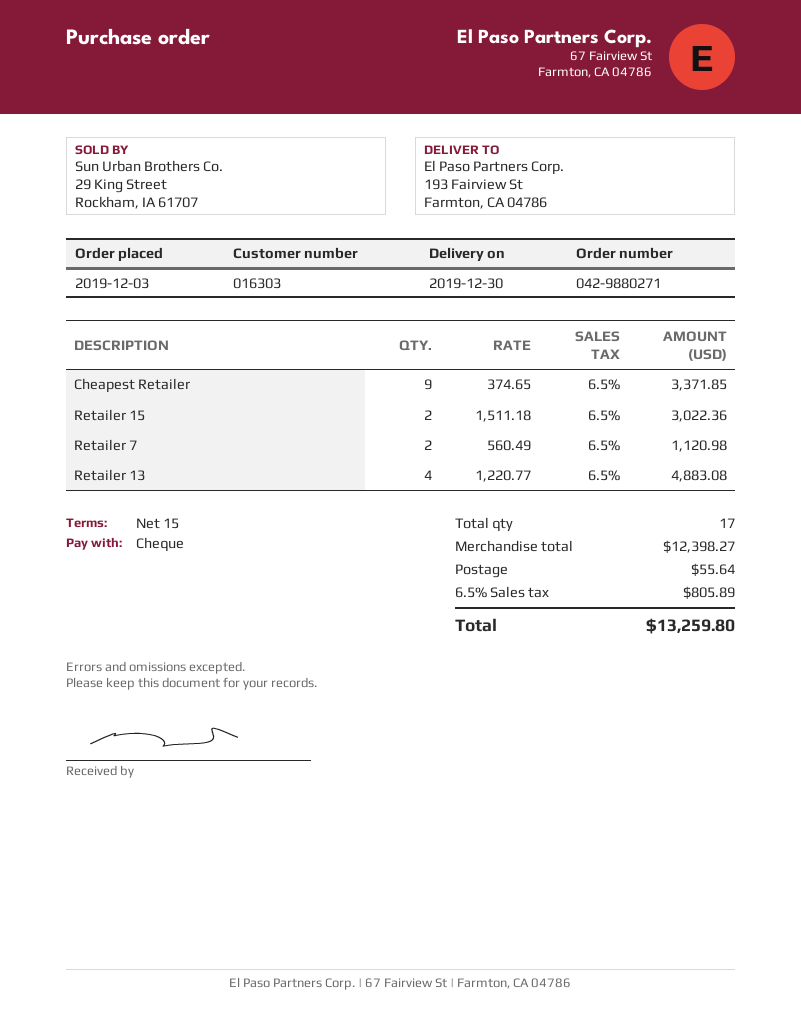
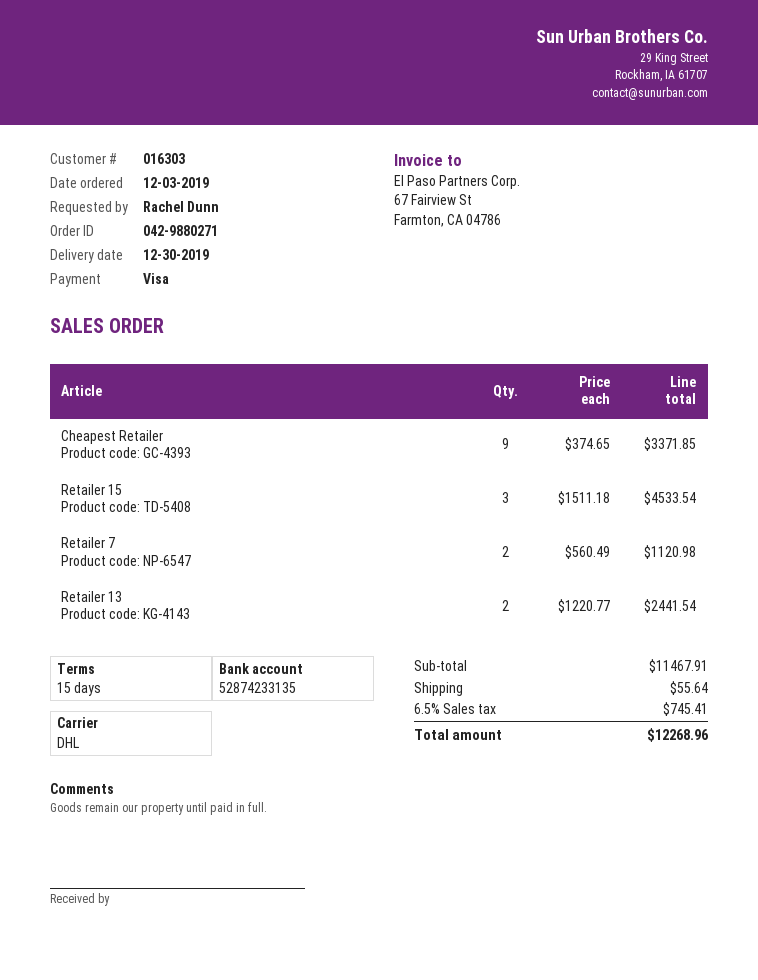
payment method: cheque -> Visa
Retailer 15: 2 x 1511.18 = 3022.36 -> 3 x 1511.18 = 4533.54
Retailer 13: 4 x 1220.77 = 4883.08 -> 2 x 1220.77 = 2441.54
subtotal: 12398.27 -> 11467.91
tax: 6.5% = 805.89 -> 6.5% = 745.41
total: 13259.80 -> 12268.96

